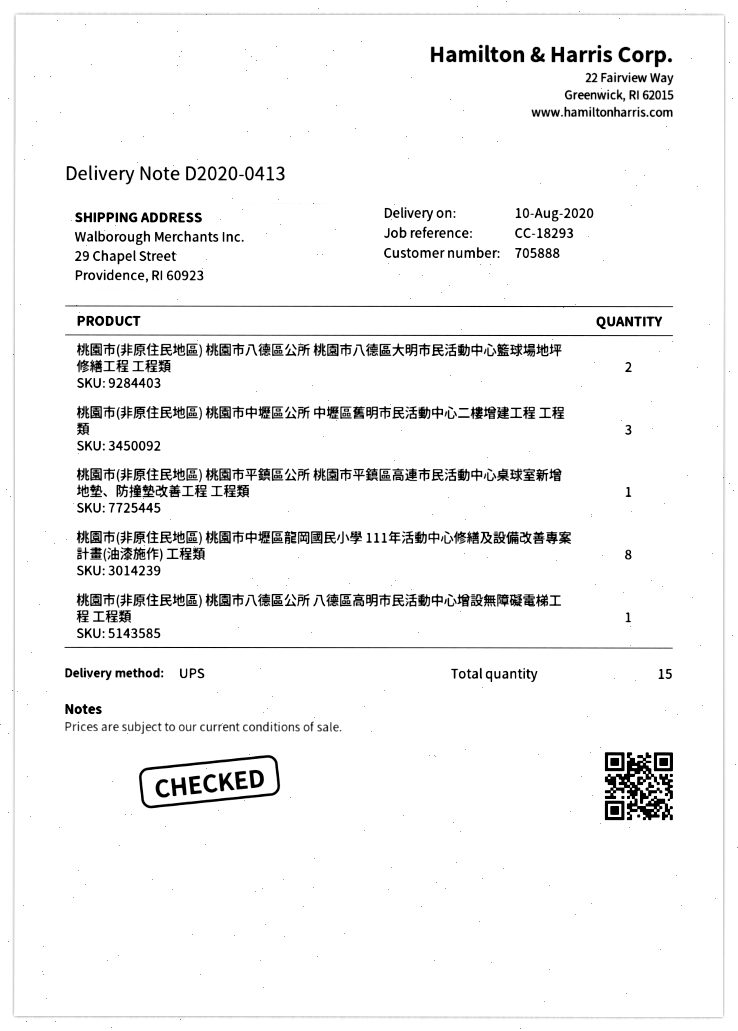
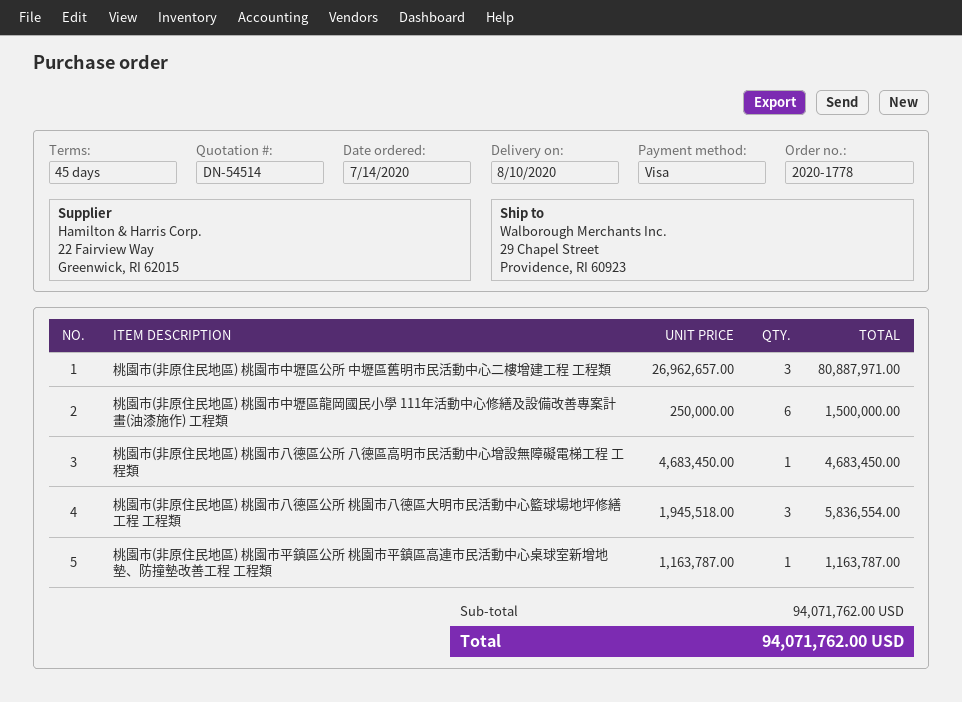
桃園市(非原住民地區) 桃園市八德區公所 桃園市八德區大明市民活動中心籃球場地坪修繕工程 工程類: 2 -> 3
桃園市(非原住民地區) 桃園市中壢區龍岡國民小學 111年活動中心修繕及設備改善專案計畫(油漆施作) 工程類: 8 -> 6

